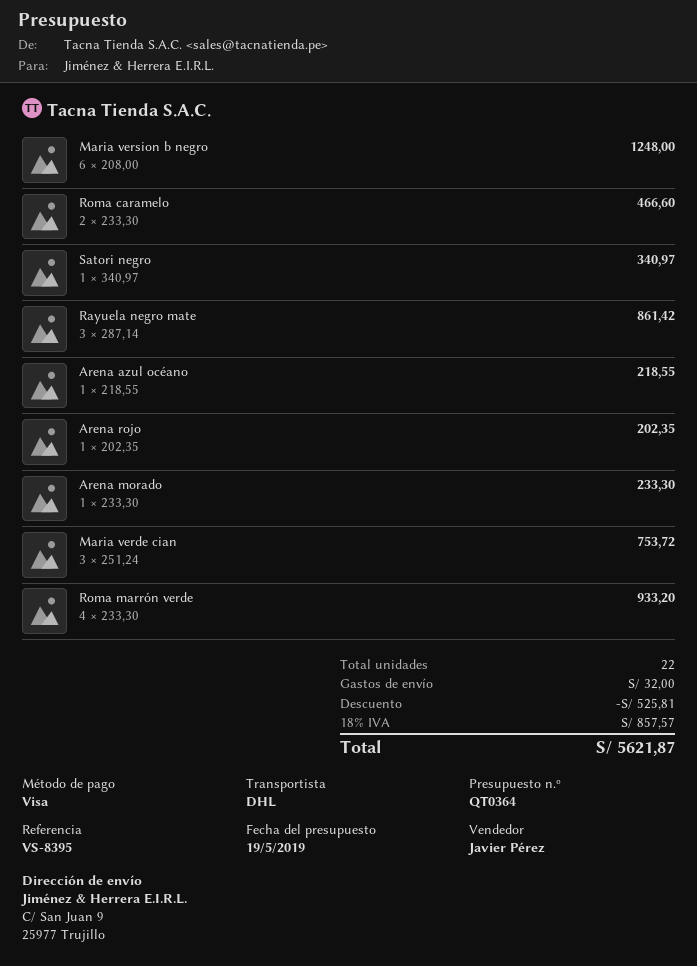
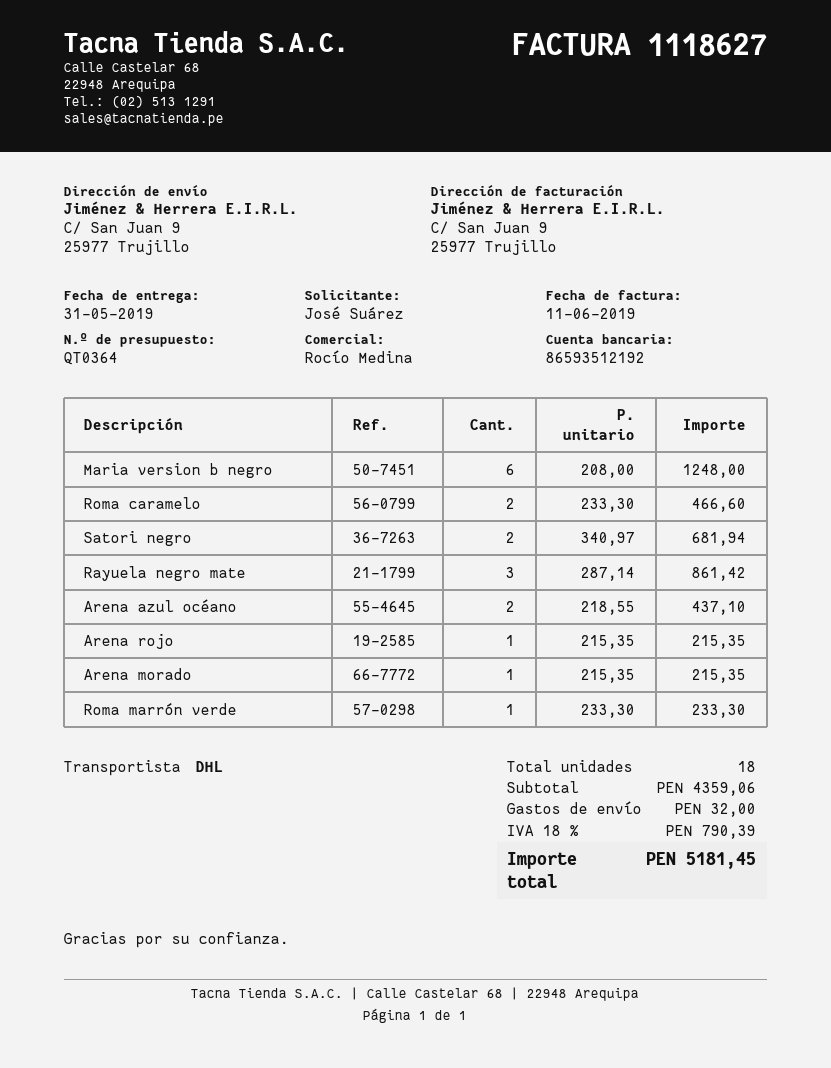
sales rep: Javier Pérez -> Rocío Medina
Satori negro: 1 x 340.97 = 340.97 -> 2 x 340.97 = 681.94
Arena azul océano: 1 x 218.55 = 218.55 -> 2 x 218.55 = 437.10
Arena rojo: 1 x 202.35 = 202.35 -> 1 x 215.35 = 215.35
Arena morado: 1 x 233.30 = 233.30 -> 1 x 215.35 = 215.35
Maria verde cian: 3 x 251.24 = 753.72 -> none
Roma marrón verde: 4 x 233.30 = 933.20 -> 1 x 233.30 = 233.30
total quantity: 22 -> 18
discount: 525.81 -> none
tax: 18% = 857.57 -> 18% = 790.39
total: 5621.87 -> 5181.45

